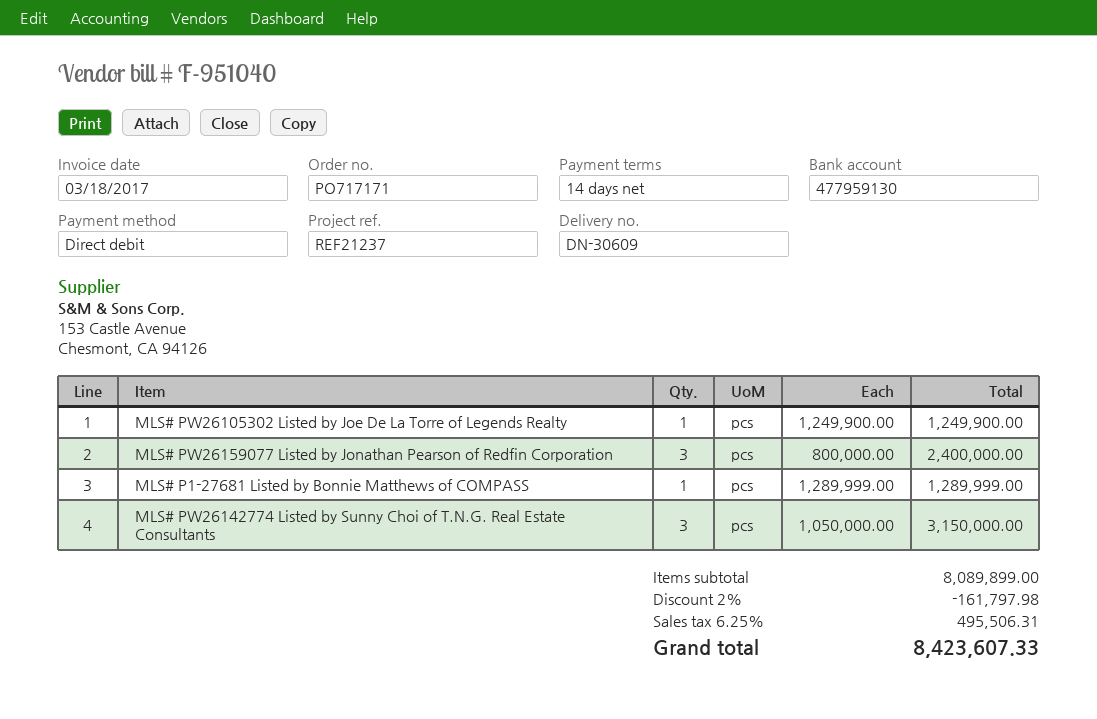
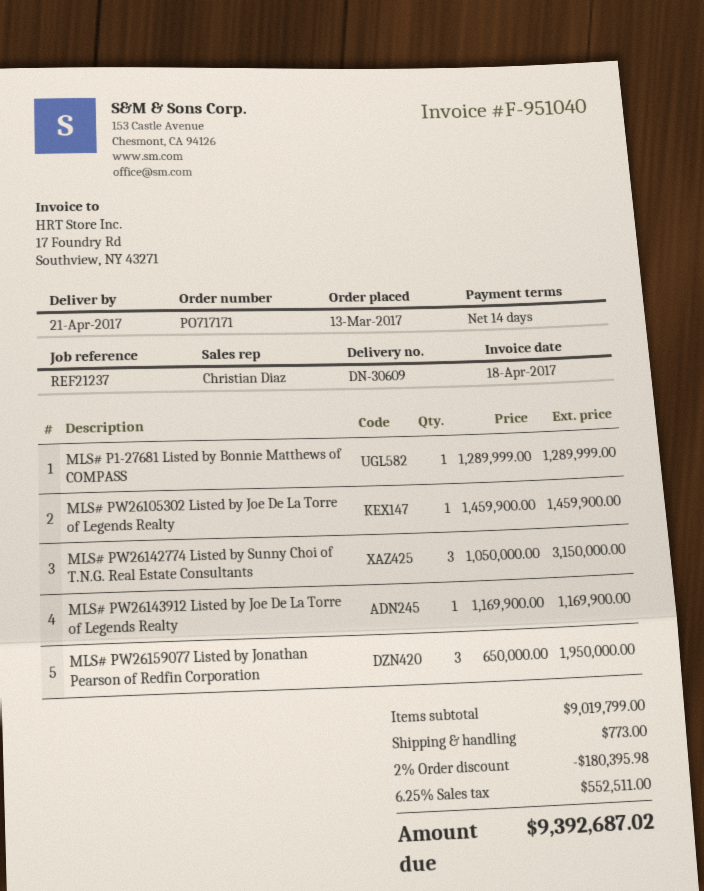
invoice date: 2017-03-18 -> 2017-04-18
MLS# PW26105302 Listed by Joe De La Torre of Legends Realty: 1 x 1249900.00 = 1249900.00 -> 1 x 1459900.00 = 1459900.00
MLS# PW26159077 Listed by Jonathan Pearson of Redfin Corporation: 3 x 800000.00 = 2400000.00 -> 3 x 650000.00 = 1950000.00
MLS# PW26143912 Listed by Joe De La Torre of Legends Realty: none -> 1 x 1169900.00 = 1169900.00
subtotal: 8089899.00 -> 9019799.00
discount: 2% = 161797.98 -> 2% = 180395.98
shipping: none -> 773.00
tax: 6.25% = 495506.31 -> 6.25% = 552511.00
total: 8423607.33 -> 9392687.02

